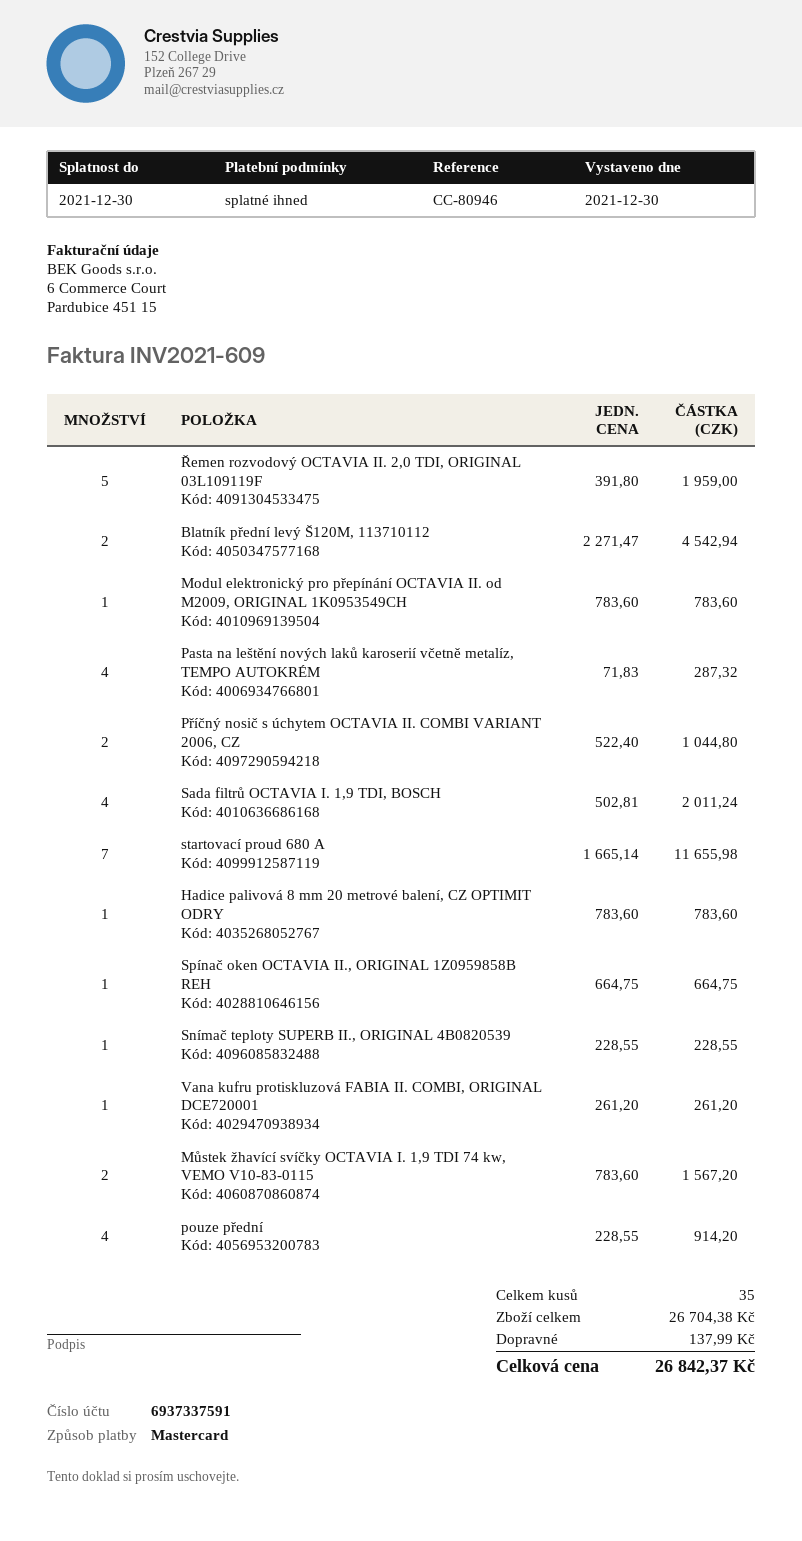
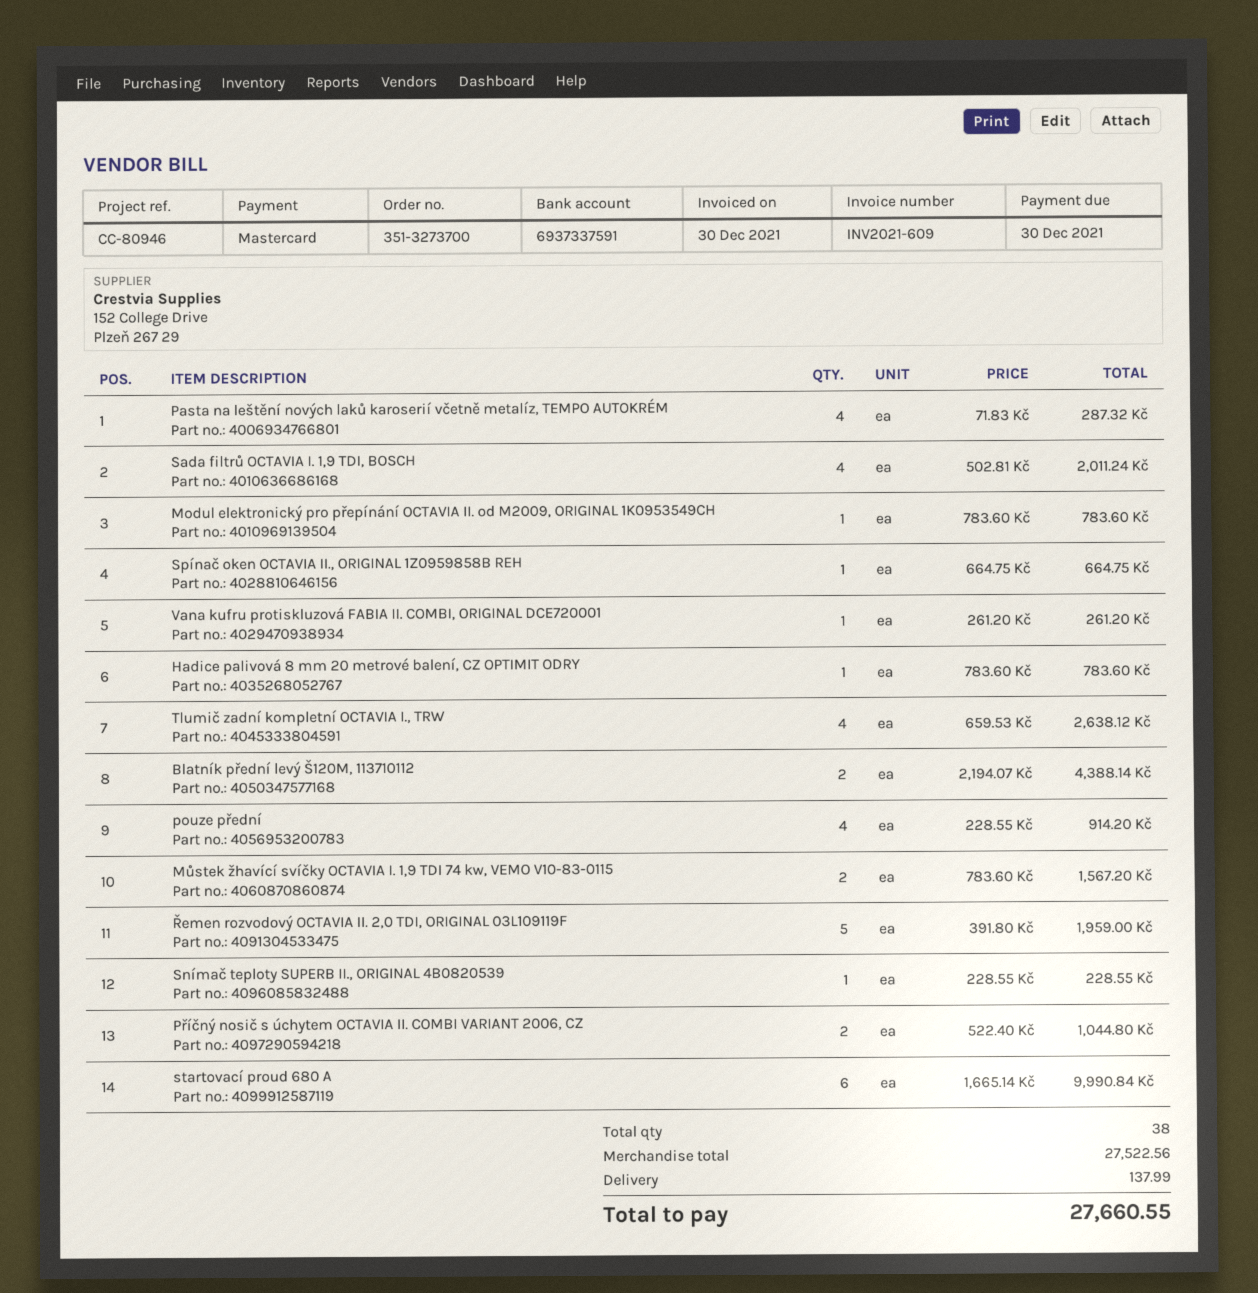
Blatník přední levý Š120M, 113710112: 2 x 2271.47 = 4542.94 -> 2 x 2194.07 = 4388.14
startovací proud 680 A: 7 x 1665.14 = 11655.98 -> 6 x 1665.14 = 9990.84
Tlumič zadní kompletní OCTAVIA I., TRW: none -> 4 x 659.53 = 2638.12
total quantity: 35 -> 38
subtotal: 26704.38 -> 27522.56
total: 26842.37 -> 27660.55

